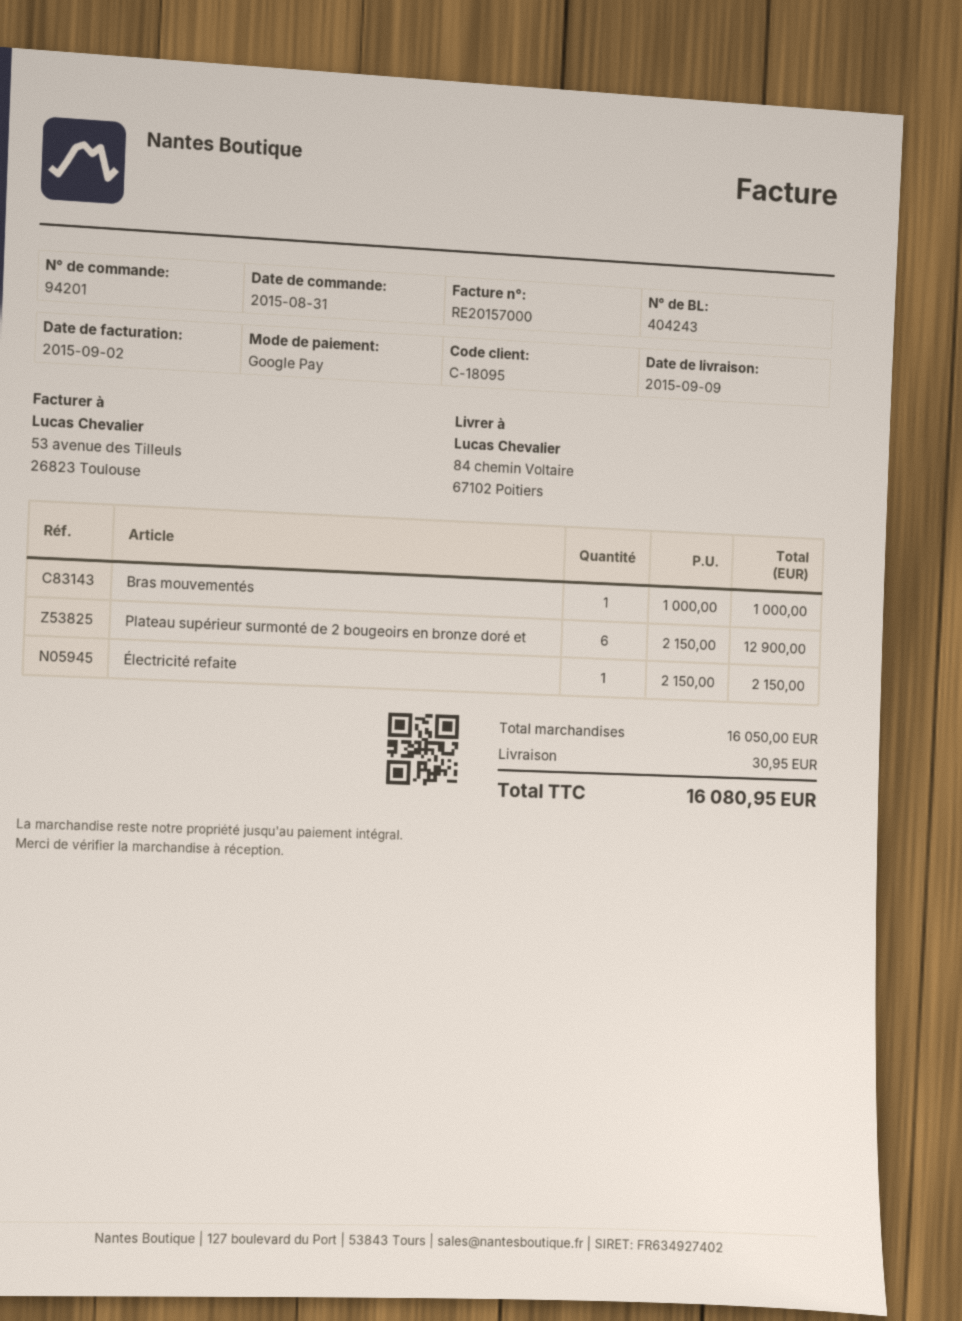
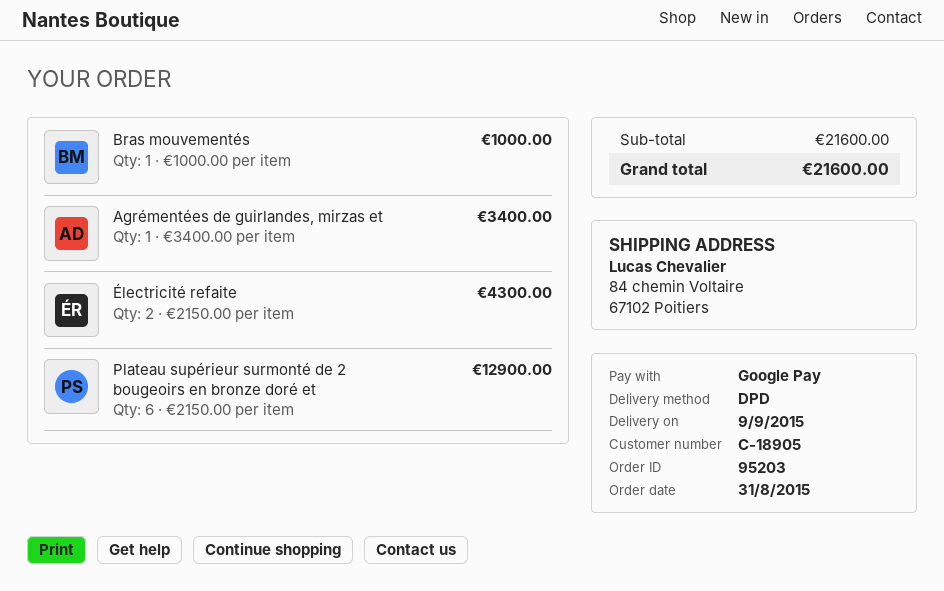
order number: 94201 -> 95203
customer number: C-18095 -> C-18905
Électricité refaite: 1 x 2150.00 = 2150.00 -> 2 x 2150.00 = 4300.00
Agrémentées de guirlandes, mirzas et: none -> 1 x 3400.00 = 3400.00
subtotal: 16050.00 -> 21600.00
shipping: 30.95 -> none
total: 16080.95 -> 21600.00

